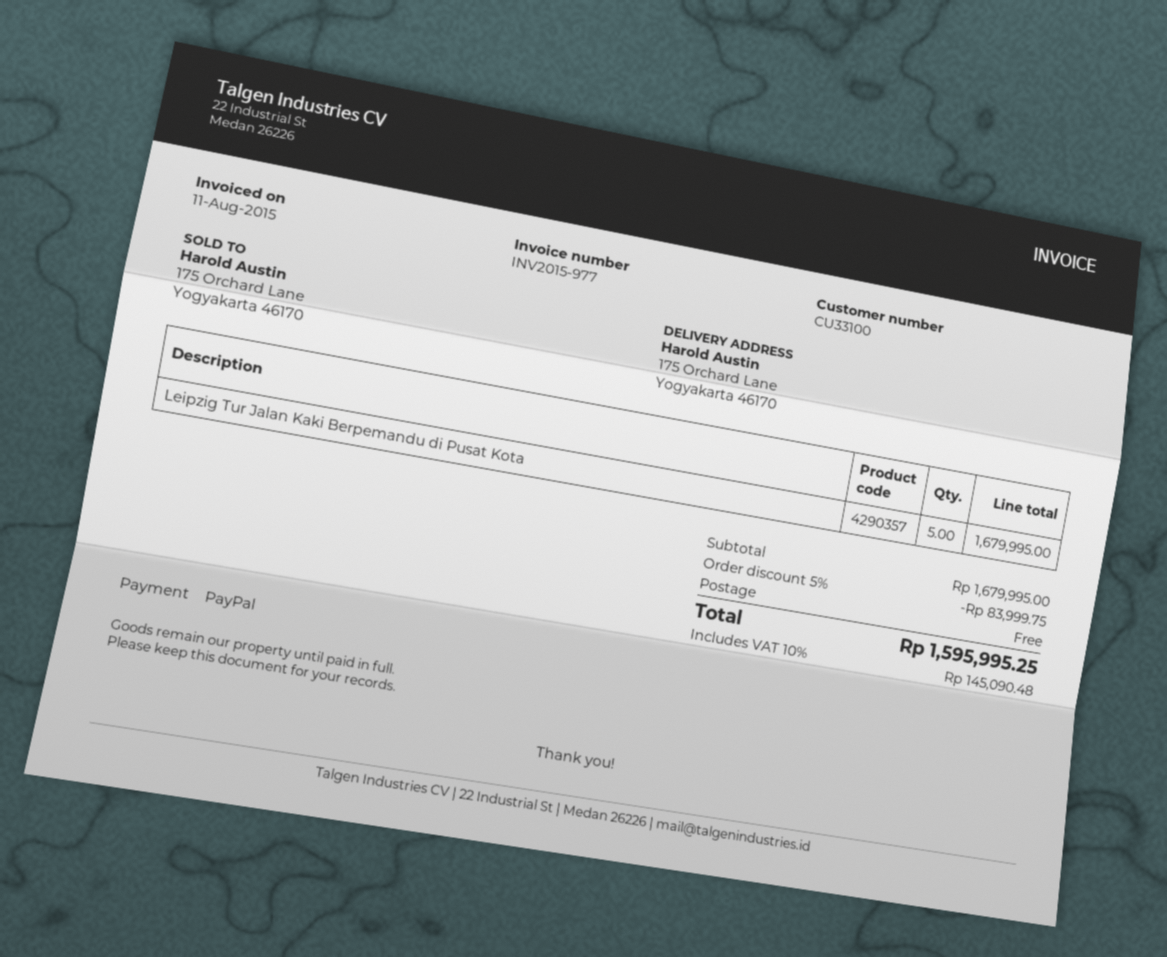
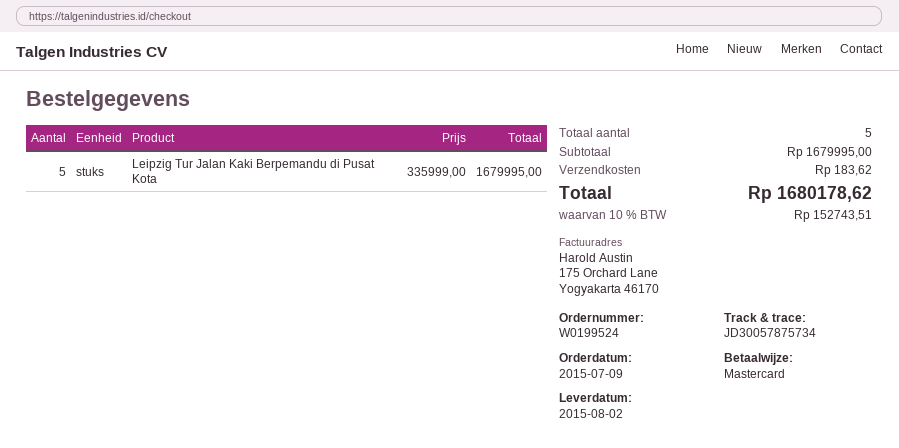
payment method: PayPal -> Mastercard
discount: 5% = 83999.75 -> none
shipping: 0.00 -> 183.62
tax: 10% = 145090.48 -> 10% = 152743.51
total: 1595995.25 -> 1680178.62

